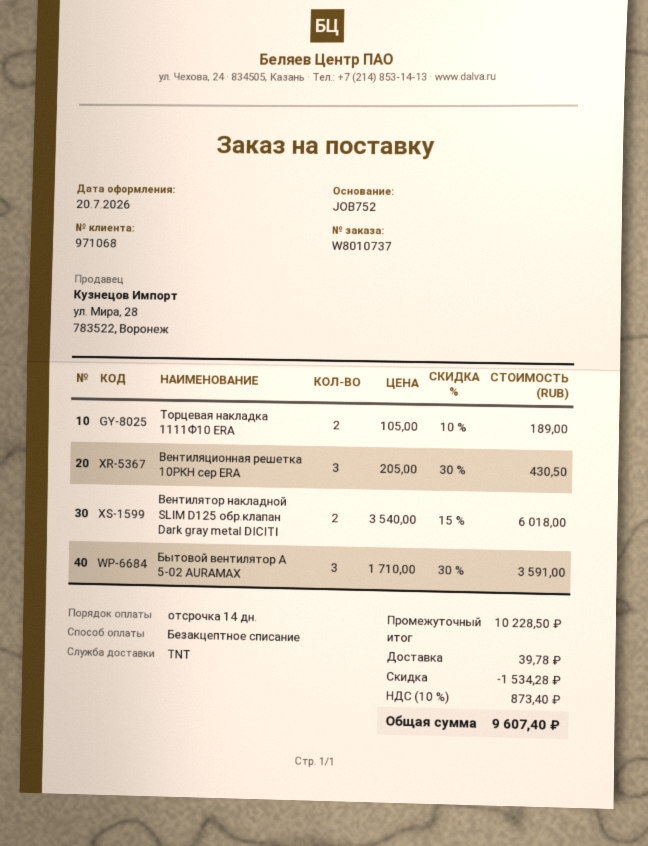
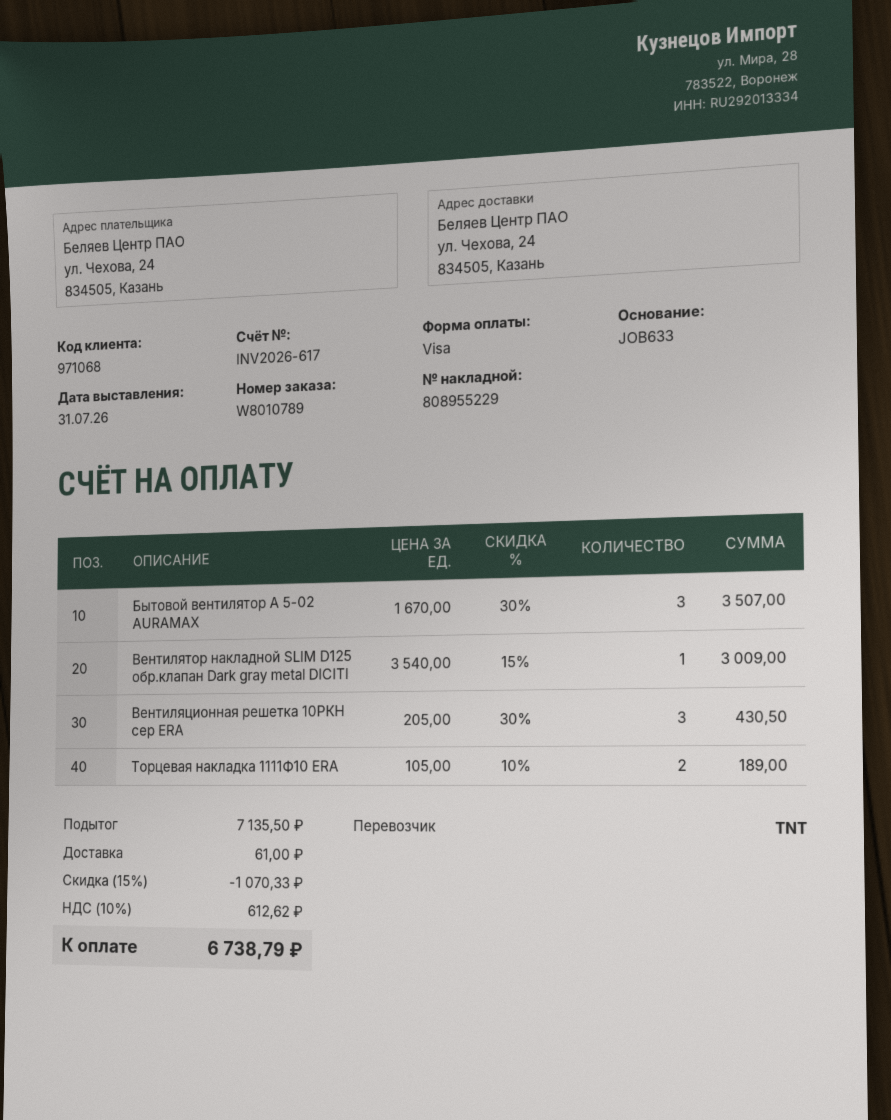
order number: W8010737 -> W8010789
reference: JOB752 -> JOB633
payment method: direct debit -> Visa
Вентилятор накладной SLIM D125 обр.клапан Dark gray metal DICITI: 2 x 3540.00 - 15% = 6018.00 -> 1 x 3540.00 - 15% = 3009.00
Бытовой вентилятор A 5-02 AURAMAX: 3 x 1710.00 - 30% = 3591.00 -> 3 x 1670.00 - 30% = 3507.00
subtotal: 10228.50 -> 7135.50
discount: 1534.28 -> 1070.33
shipping: 39.78 -> 61.00
tax: 10% = 873.40 -> 10% = 612.62
total: 9607.40 -> 6738.79

